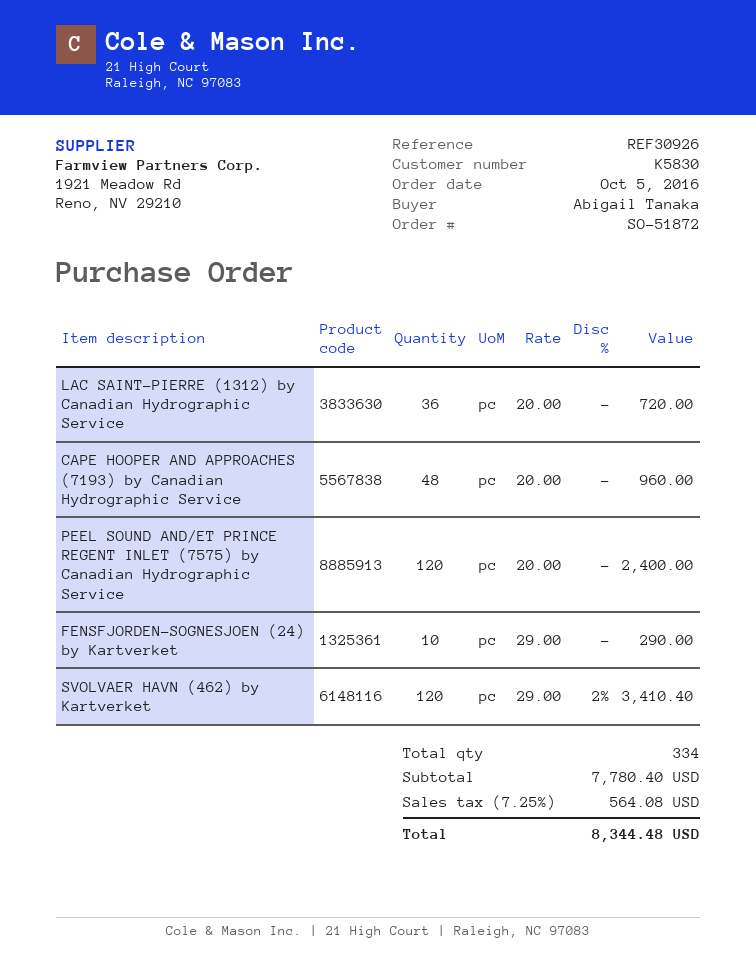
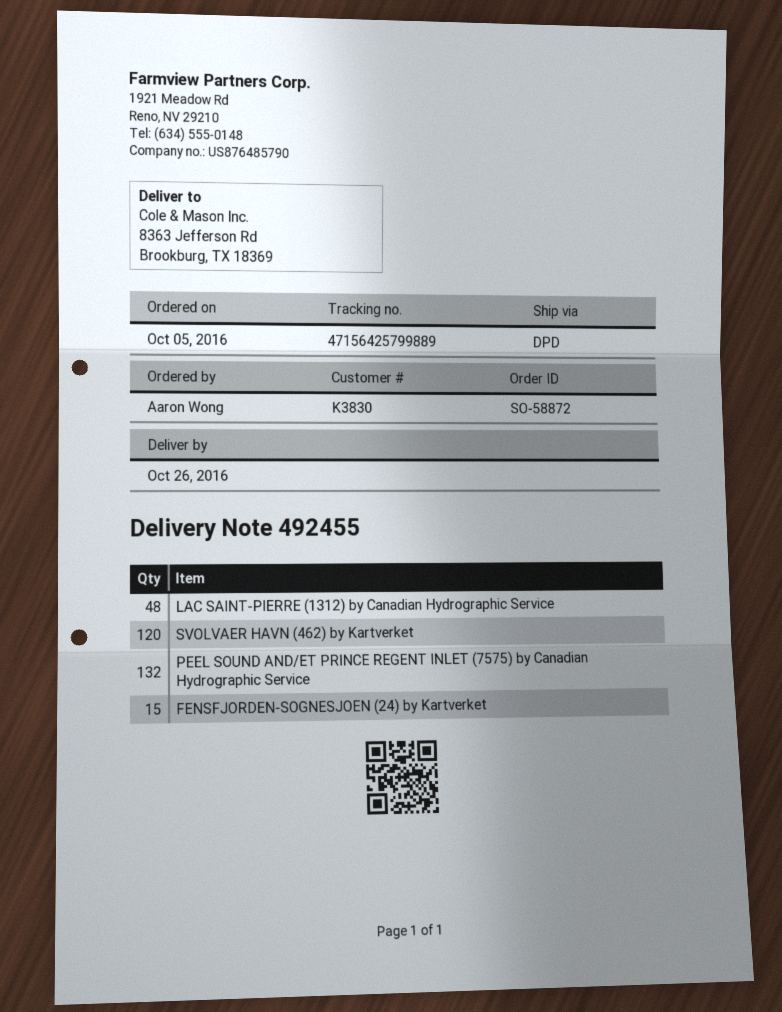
order number: SO-51872 -> SO-58872
customer number: K5830 -> K3830
ordered by: Abigail Tanaka -> Aaron Wong
LAC SAINT-PIERRE (1312) by Canadian Hydrographic Service: 36 -> 48
CAPE HOOPER AND APPROACHES (7193) by Canadian Hydrographic Service: 48 -> none
PEEL SOUND AND/ET PRINCE REGENT INLET (7575) by Canadian Hydrographic Service: 120 -> 132
FENSFJORDEN-SOGNESJOEN (24) by Kartverket: 10 -> 15

